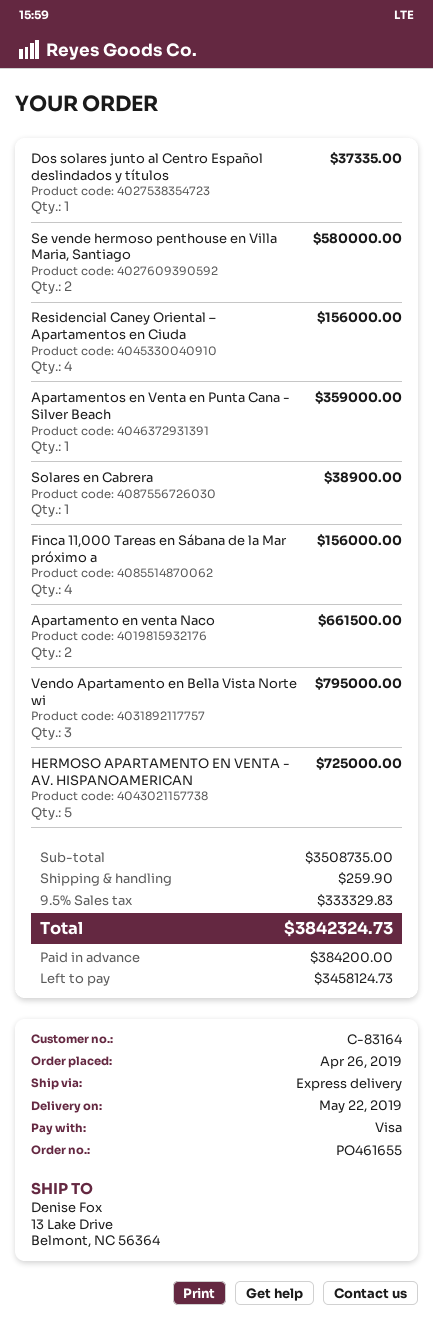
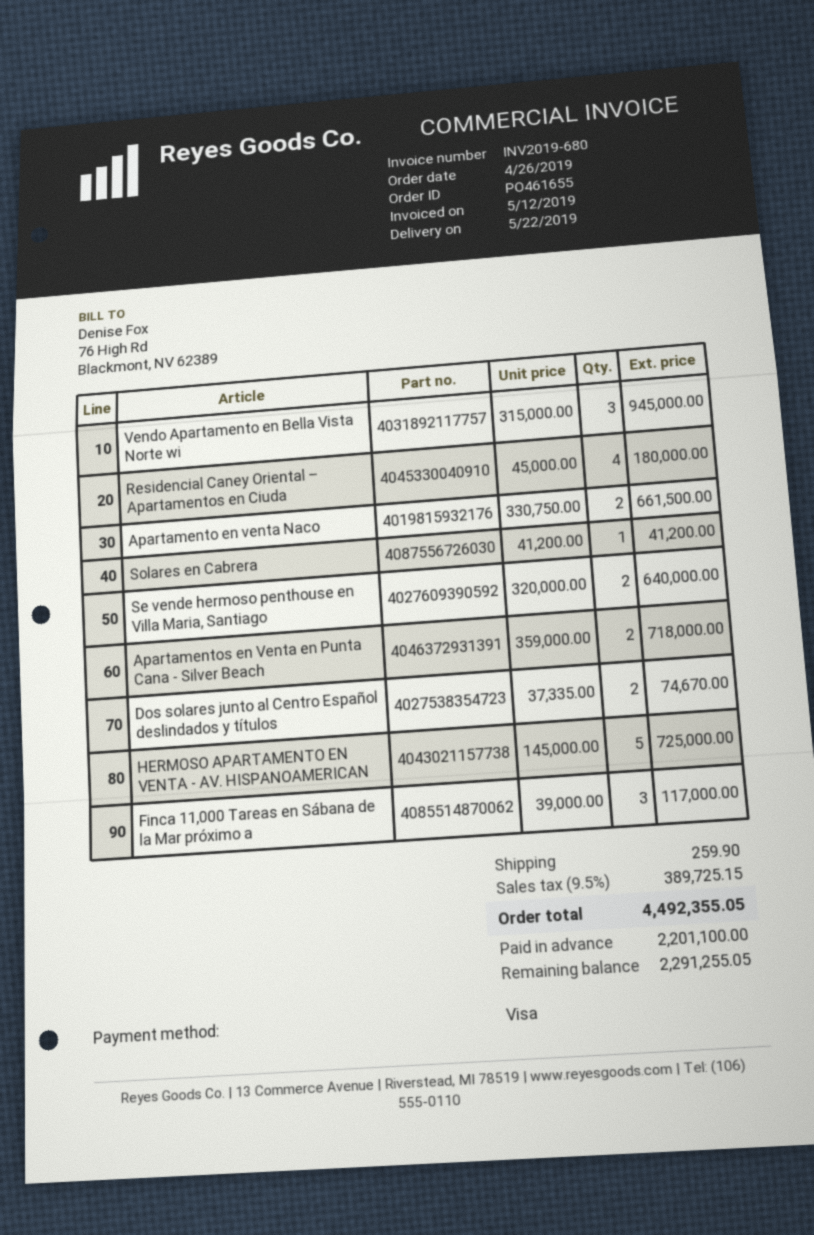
Dos solares junto al Centro Español deslindados y títulos: 1 for 37335.00 -> 2 for 74670.00
Se vende hermoso penthouse en Villa Maria, Santiago: 2 for 580000.00 -> 2 for 640000.00
Residencial Caney Oriental – Apartamentos en Ciuda: 4 for 156000.00 -> 4 for 180000.00
Apartamentos en Venta en Punta Cana - Silver Beach: 1 for 359000.00 -> 2 for 718000.00
Solares en Cabrera: 1 for 38900.00 -> 1 for 41200.00
Finca 11,000 Tareas en Sábana de la Mar próximo a: 4 for 156000.00 -> 3 for 117000.00
Vendo Apartamento en Bella Vista Norte wi: 3 for 795000.00 -> 3 for 945000.00
tax: 9.5% = 333329.83 -> 9.5% = 389725.15
total: 3842324.73 -> 4492355.05
deposit: 384200.00 -> 2201100.00
balance: 3458124.73 -> 2291255.05

